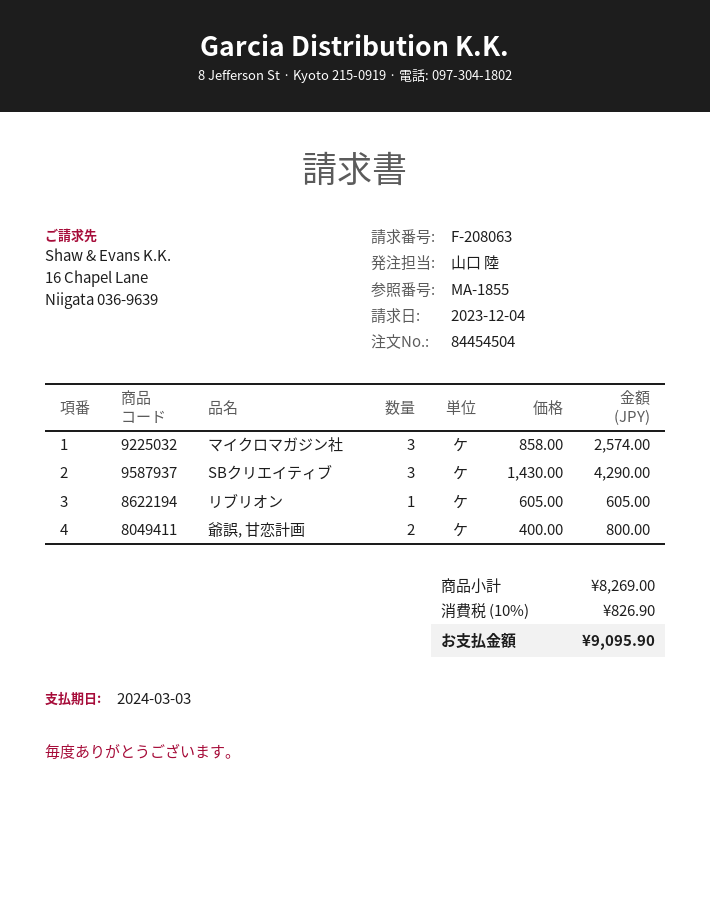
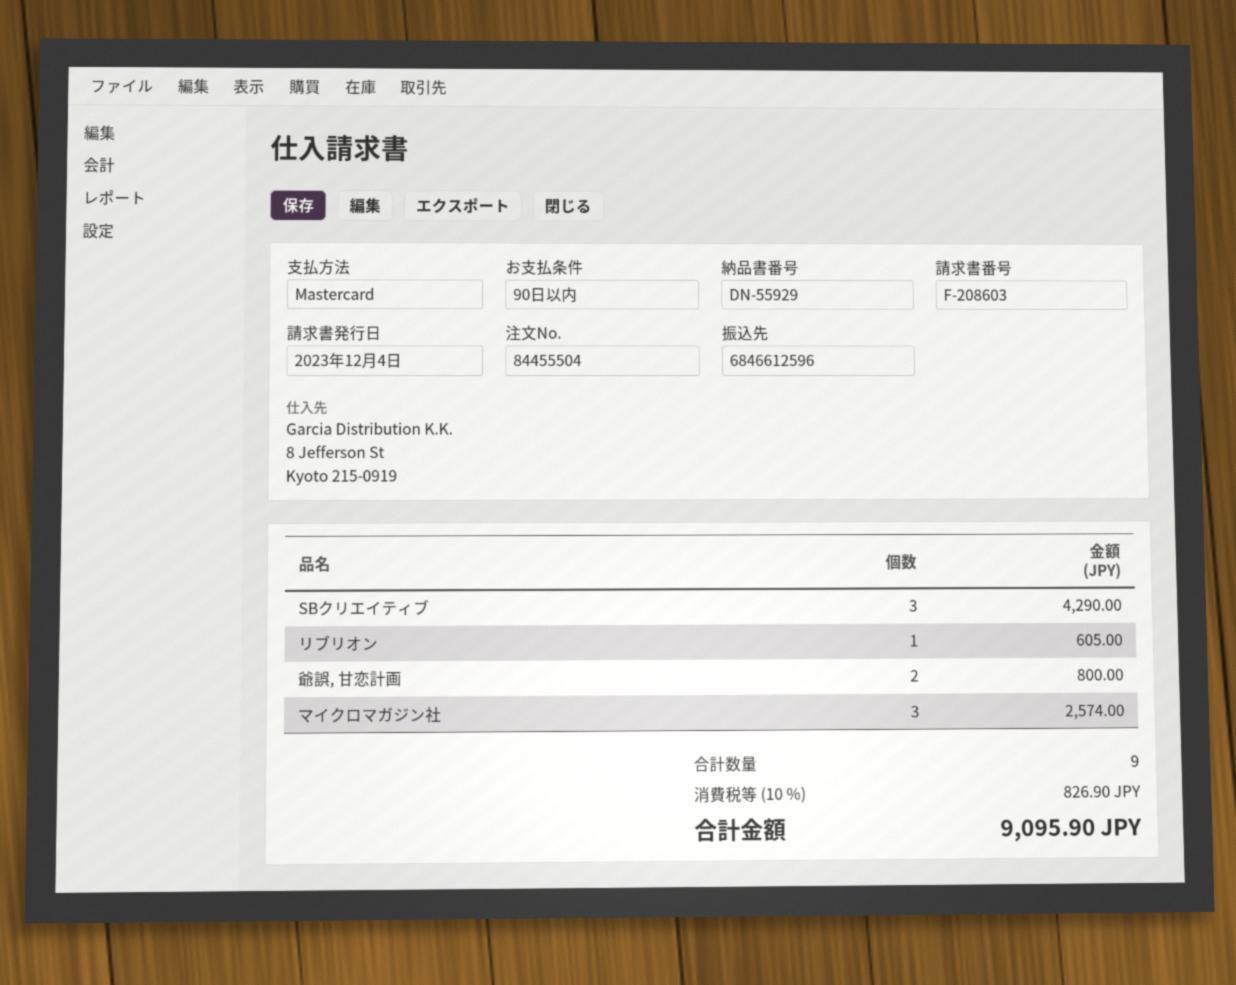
order number: 84454504 -> 84455504
invoice number: F-208063 -> F-208603

